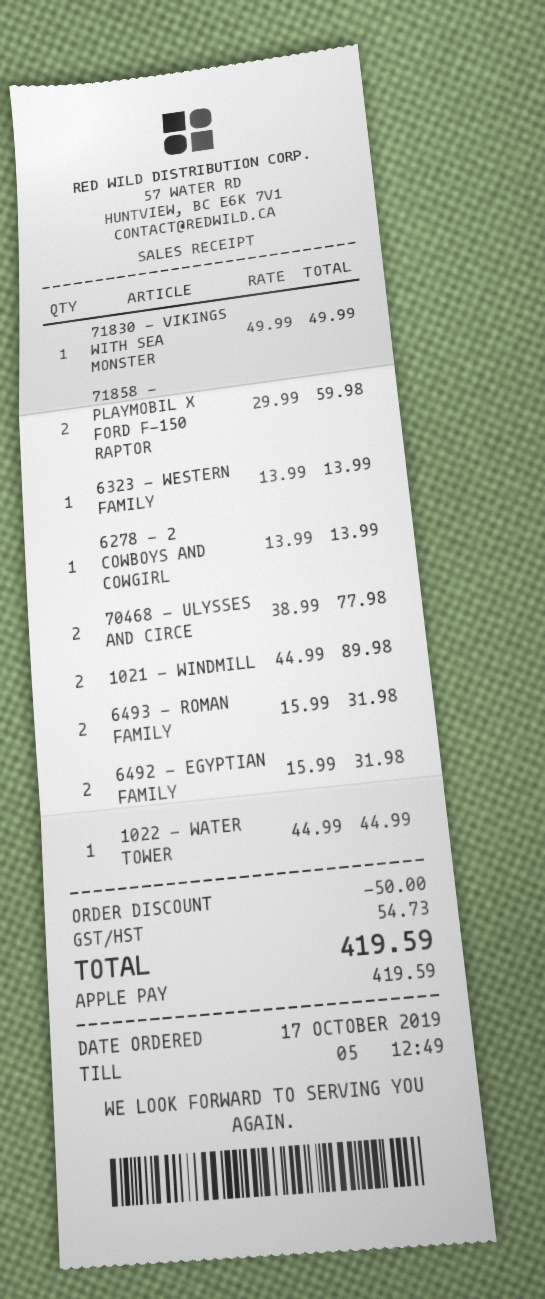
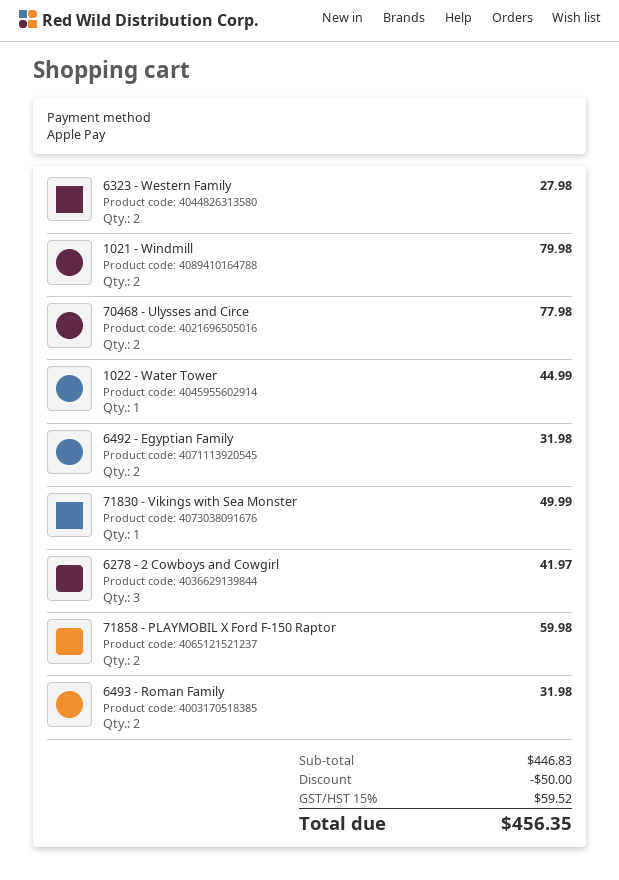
6323 - WESTERN FAMILY: 1 for 13.99 -> 2 for 27.98
6278 - 2 COWBOYS AND COWGIRL: 1 for 13.99 -> 3 for 41.97
1021 - WINDMILL: 2 for 89.98 -> 2 for 79.98
tax: 54.73 -> 59.52
total: 419.59 -> 456.35

